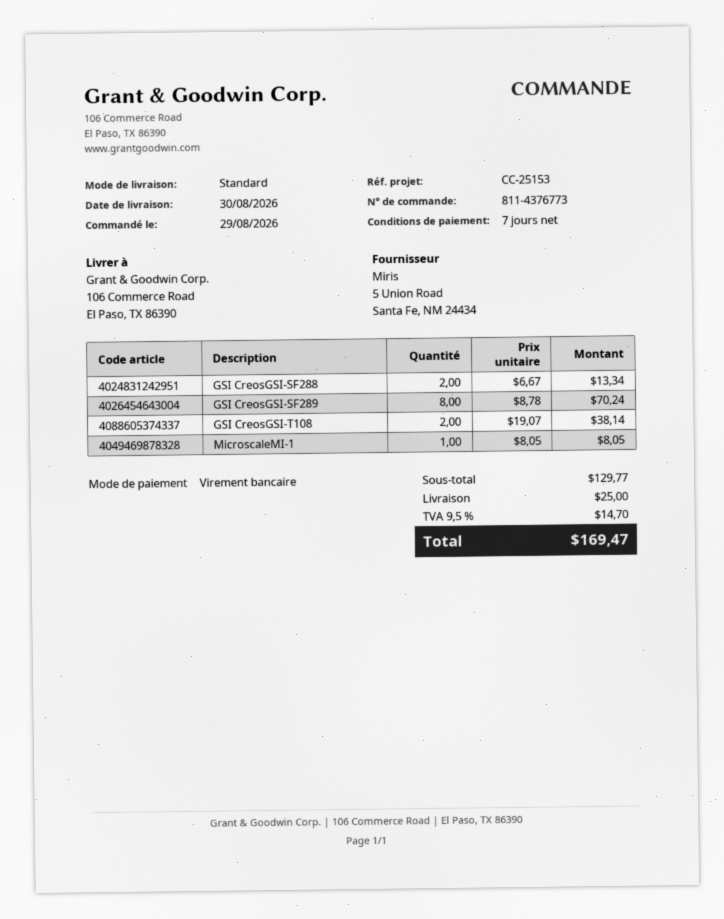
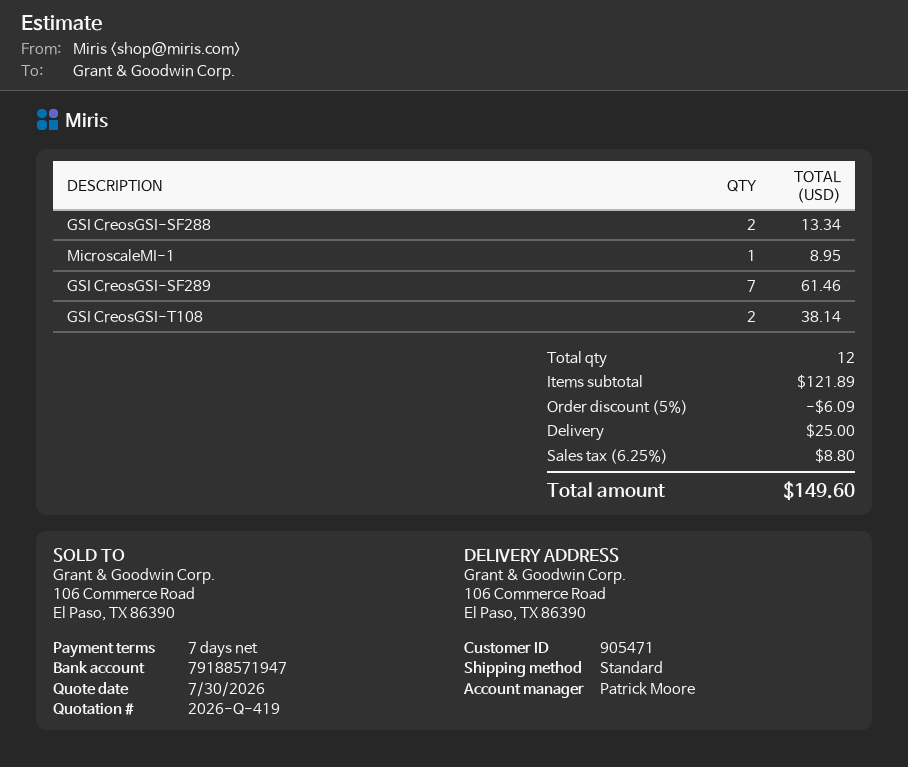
GSI CreosGSI-SF289: 8 for 70.24 -> 7 for 61.46
MicroscaleMI-1: 1 for 8.05 -> 1 for 8.95
subtotal: 129.77 -> 121.89
discount: none -> 5% = 6.09
tax: 9.5% = 14.70 -> 6.25% = 8.80
total: 169.47 -> 149.60

